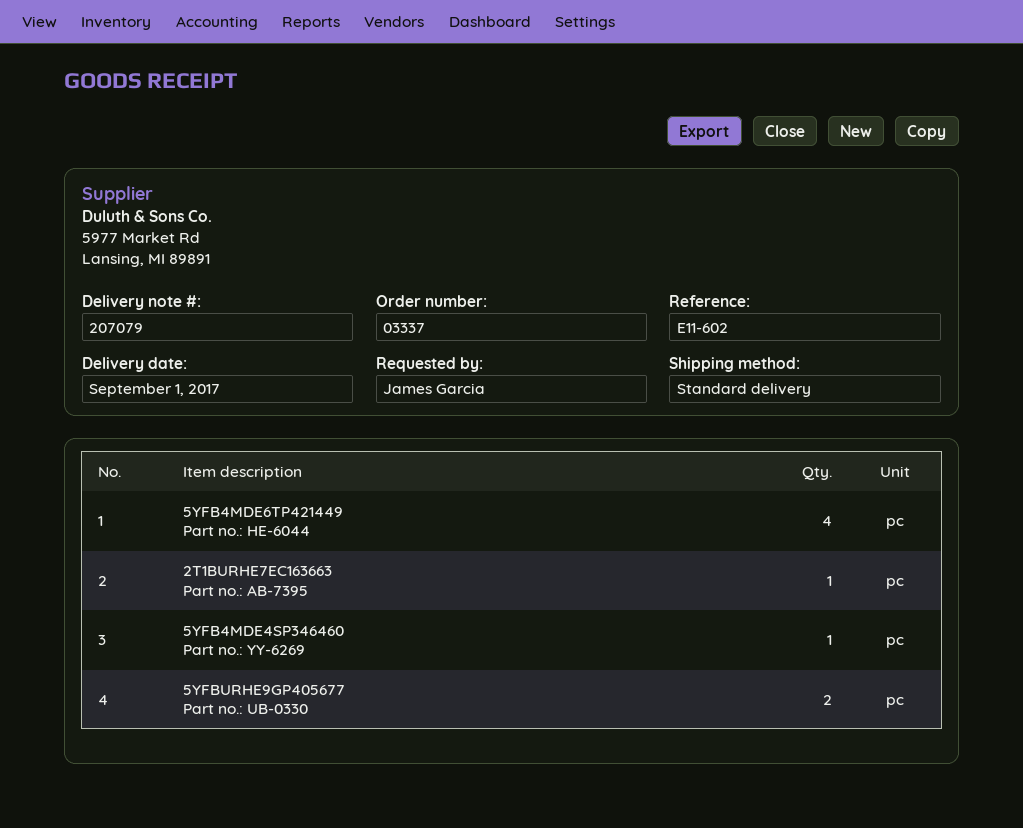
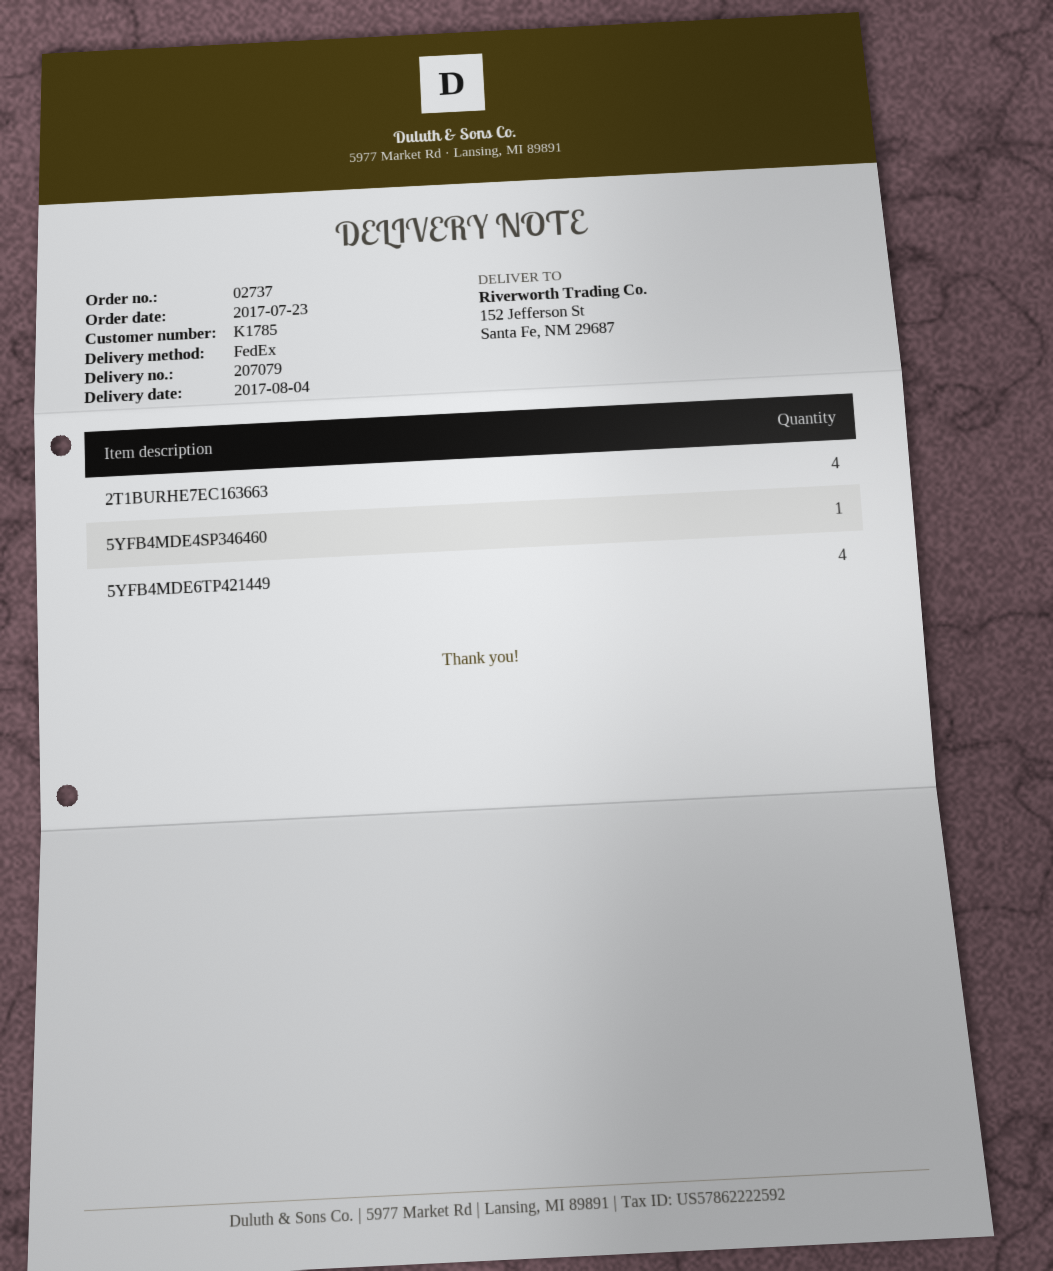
order number: 03337 -> 02737
delivery date: 2017-09-01 -> 2017-08-04
shipping method: standard -> FedEx
2T1BURHE7EC163663: 1 -> 4
5YFBURHE9GP405677: 2 -> none

